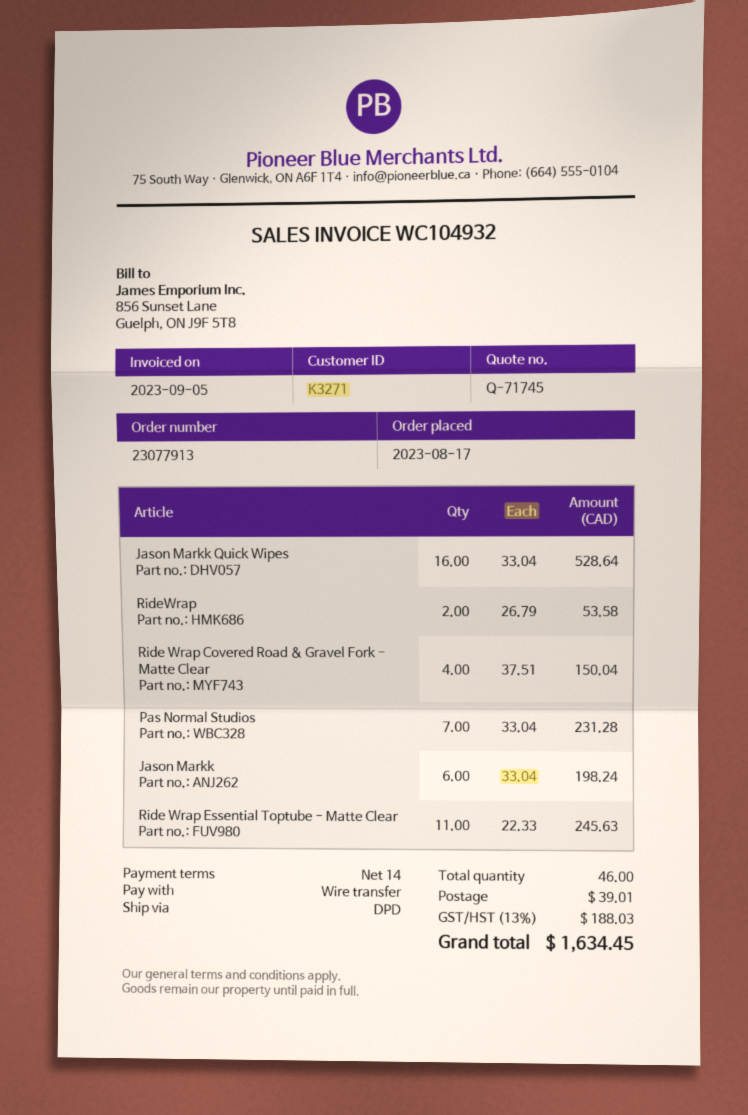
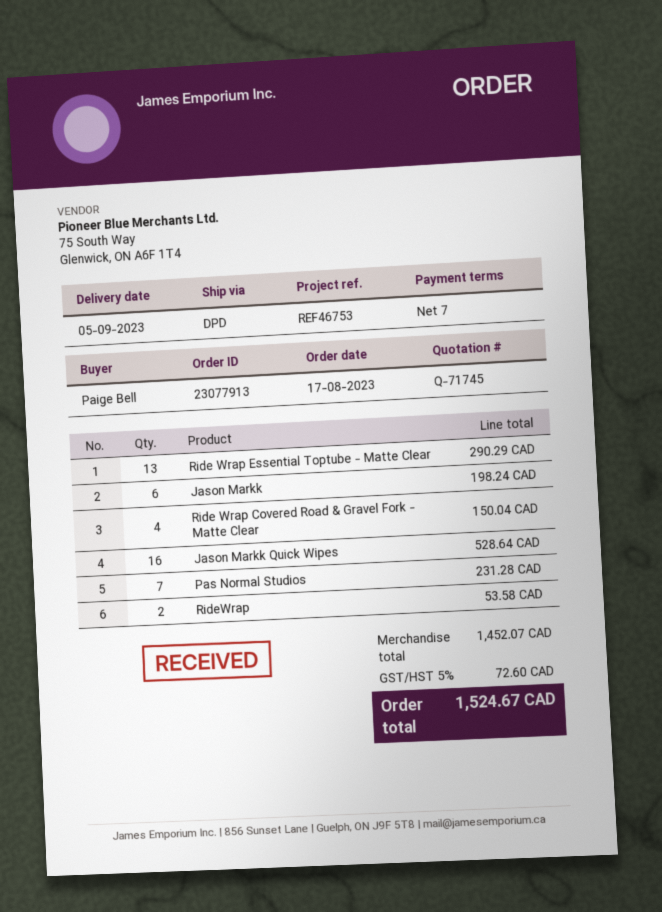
payment terms: 14 days -> 7 days
Ride Wrap Essential Toptube - Matte Clear: 11 for 245.63 -> 13 for 290.29
shipping: 39.01 -> none
tax: 13% = 188.03 -> 5% = 72.60
total: 1634.45 -> 1524.67

